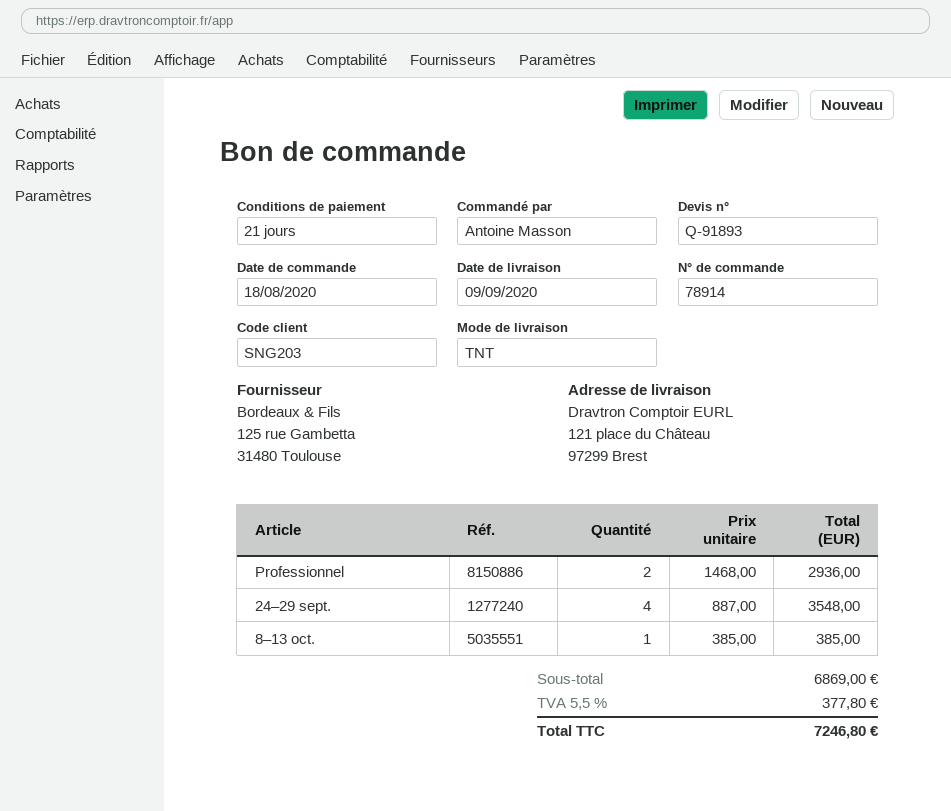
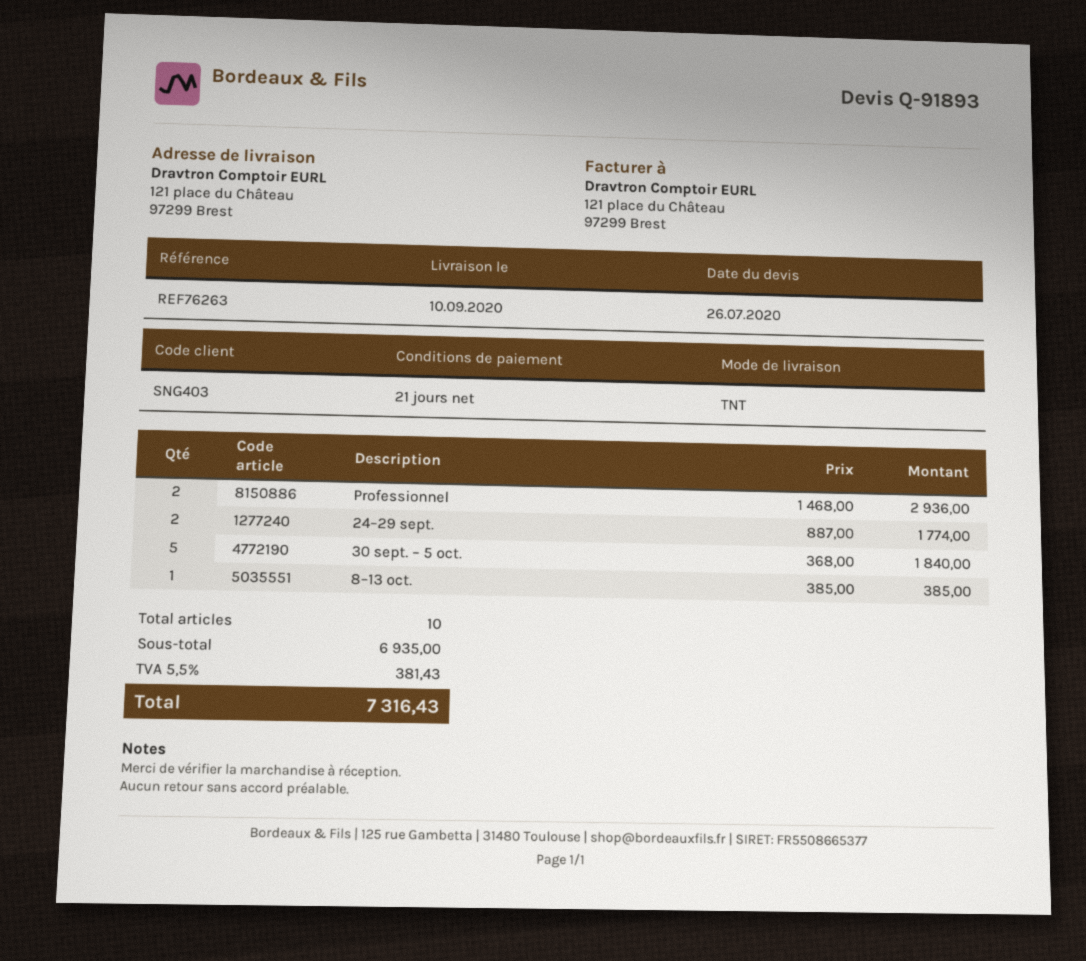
delivery date: 2020-09-09 -> 2020-09-10
customer number: SNG203 -> SNG403
24–29 sept.: 4 x 887.00 = 3548.00 -> 2 x 887.00 = 1774.00
30 sept. – 5 oct.: none -> 5 x 368.00 = 1840.00
subtotal: 6869.00 -> 6935.00
tax: 5.5% = 377.80 -> 5.5% = 381.43
total: 7246.80 -> 7316.43

